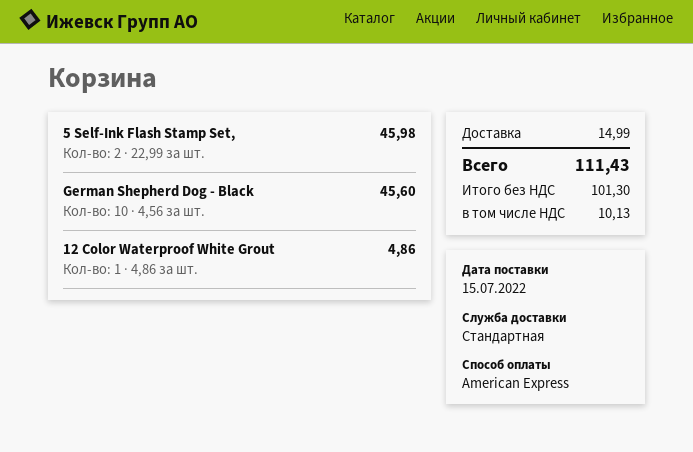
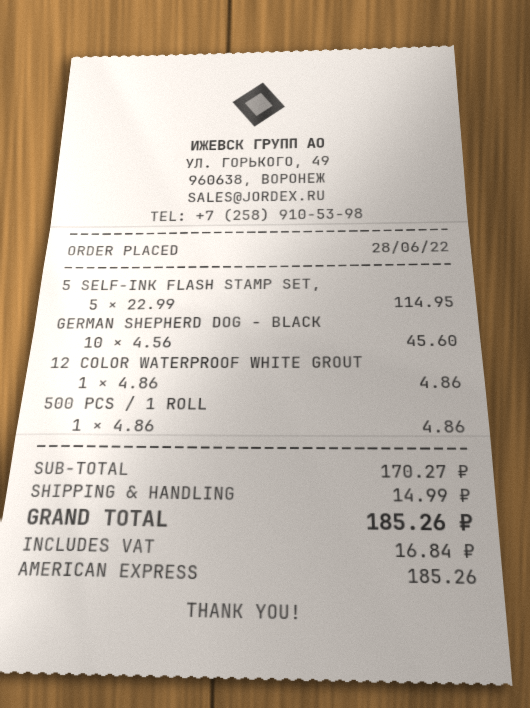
5 Self-Ink Flash Stamp Set,: 2 x 22.99 = 45.98 -> 5 x 22.99 = 114.95
500 PCS / 1 ROLL: none -> 1 x 4.86 = 4.86
tax: 10.13 -> 16.84
total: 111.43 -> 185.26

